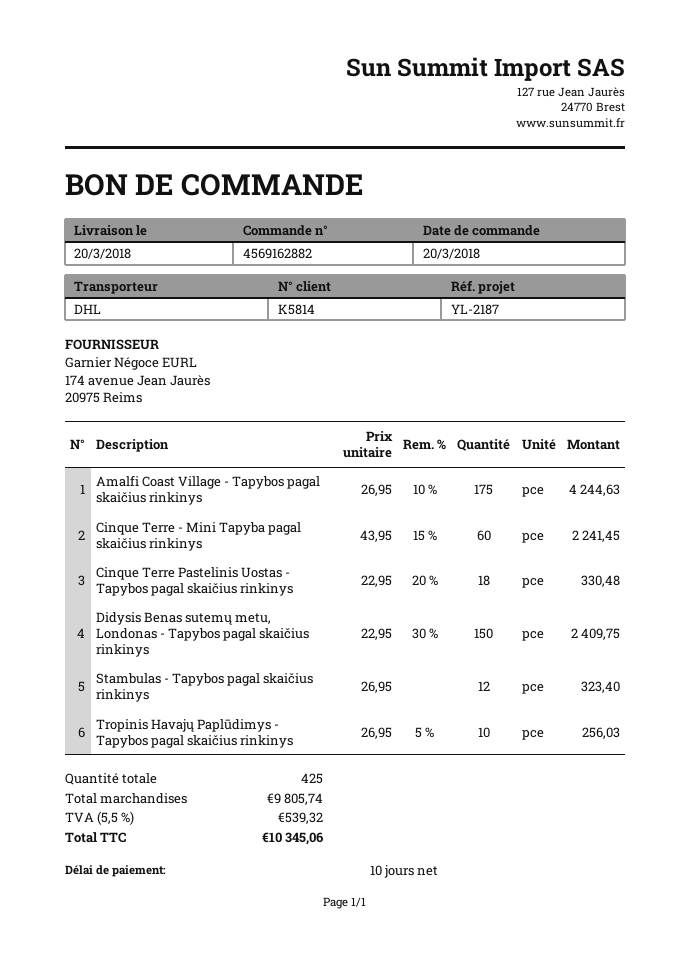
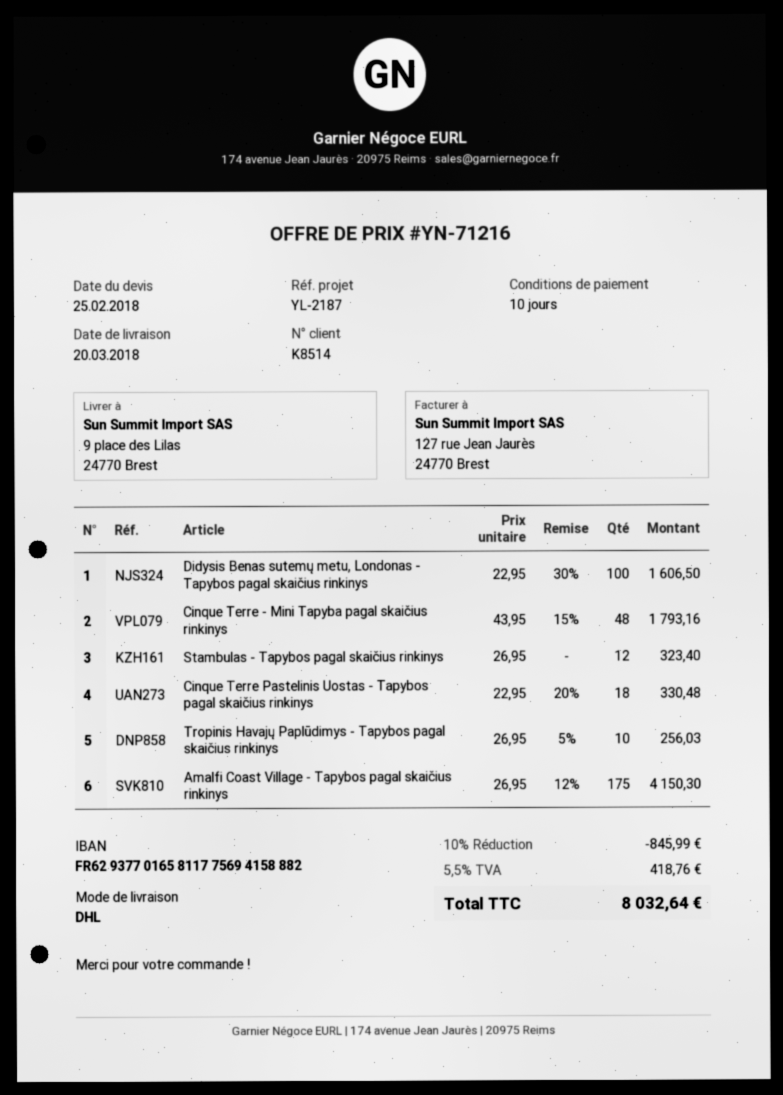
customer number: K5814 -> K8514
Amalfi Coast Village - Tapybos pagal skaičius rinkinys: 175 x 26.95 - 10% = 4244.63 -> 175 x 26.95 - 12% = 4150.30
Cinque Terre - Mini Tapyba pagal skaičius rinkinys: 60 x 43.95 - 15% = 2241.45 -> 48 x 43.95 - 15% = 1793.16
Didysis Benas sutemų metu, Londonas - Tapybos pagal skaičius rinkinys: 150 x 22.95 - 30% = 2409.75 -> 100 x 22.95 - 30% = 1606.50
discount: none -> 10% = 845.99
tax: 5.5% = 539.32 -> 5.5% = 418.76
total: 10345.06 -> 8032.64

